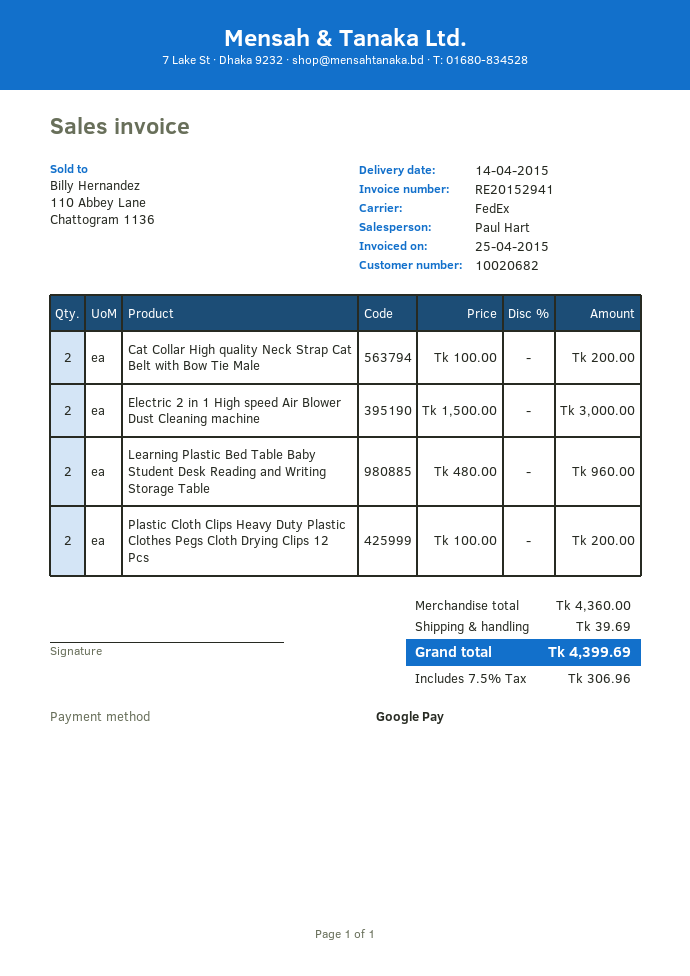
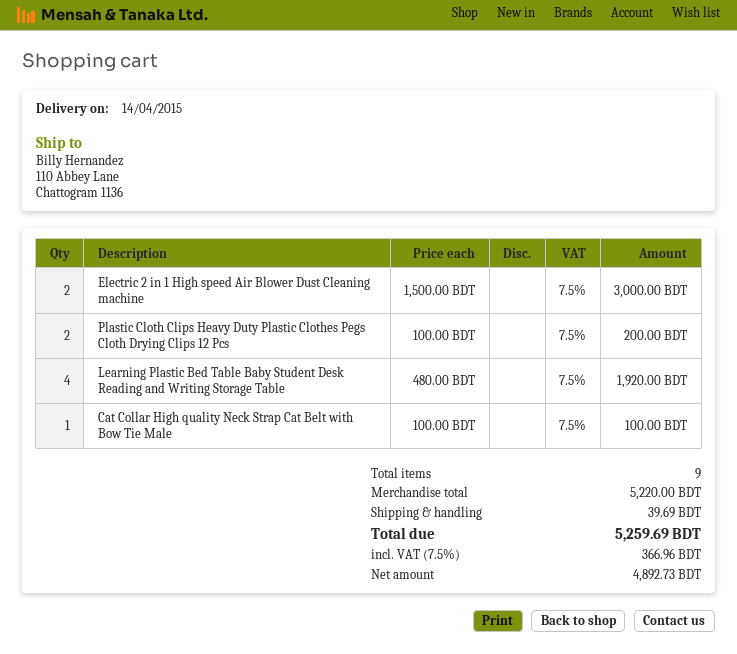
Cat Collar High quality Neck Strap Cat Belt with Bow Tie Male: 2 x 100.00 = 200.00 -> 1 x 100.00 = 100.00
Learning Plastic Bed Table Baby Student Desk Reading and Writing Storage Table: 2 x 480.00 = 960.00 -> 4 x 480.00 = 1920.00
subtotal: 4360.00 -> 5220.00
tax: 7.5% = 306.96 -> 7.5% = 366.96
total: 4399.69 -> 5259.69

